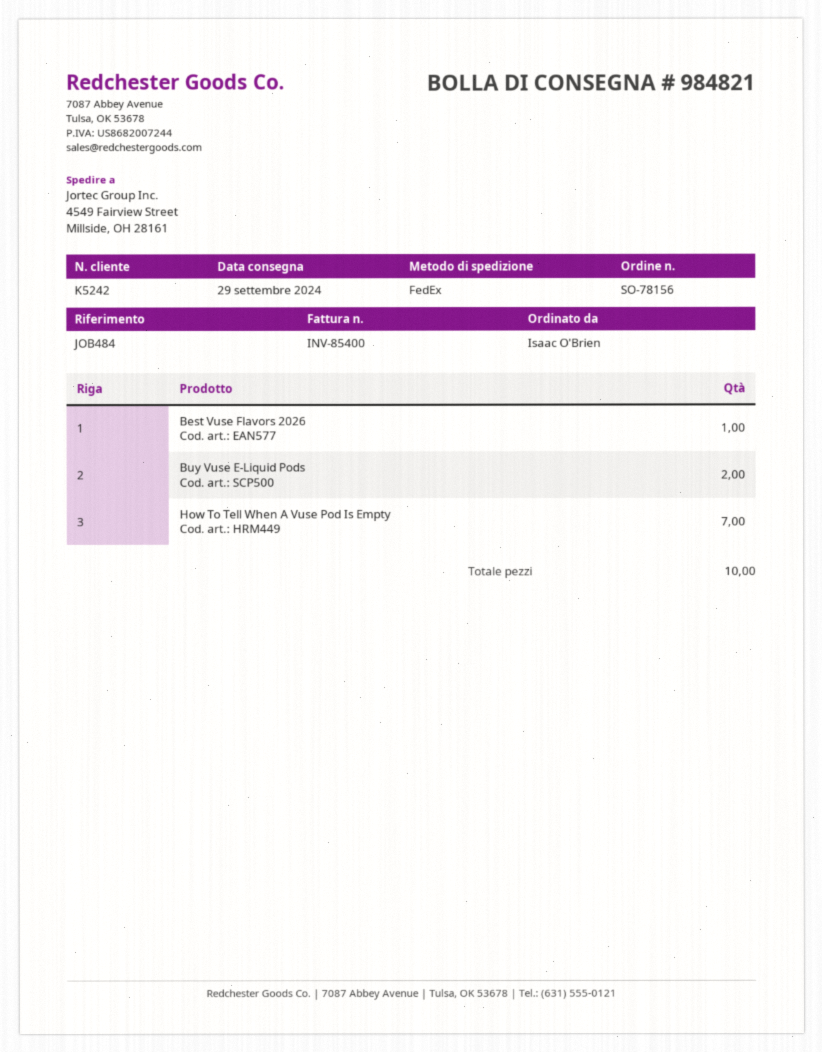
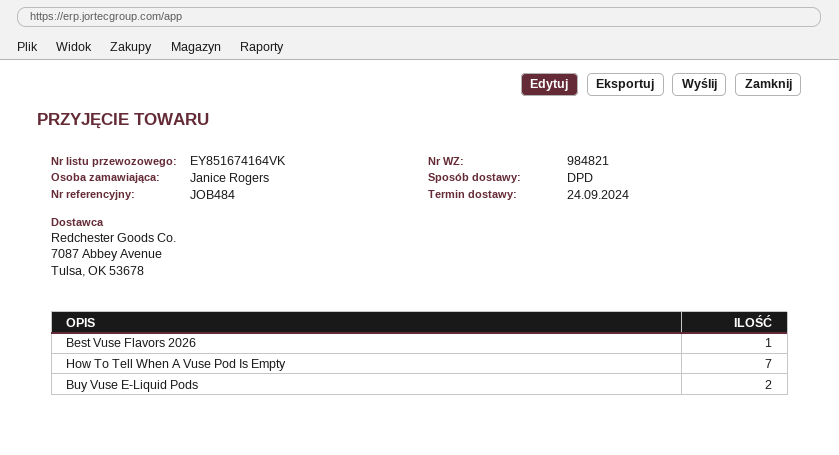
delivery date: 2024-09-29 -> 2024-09-24
ordered by: Isaac O'Brien -> Janice Rogers
shipping method: FedEx -> DPD

